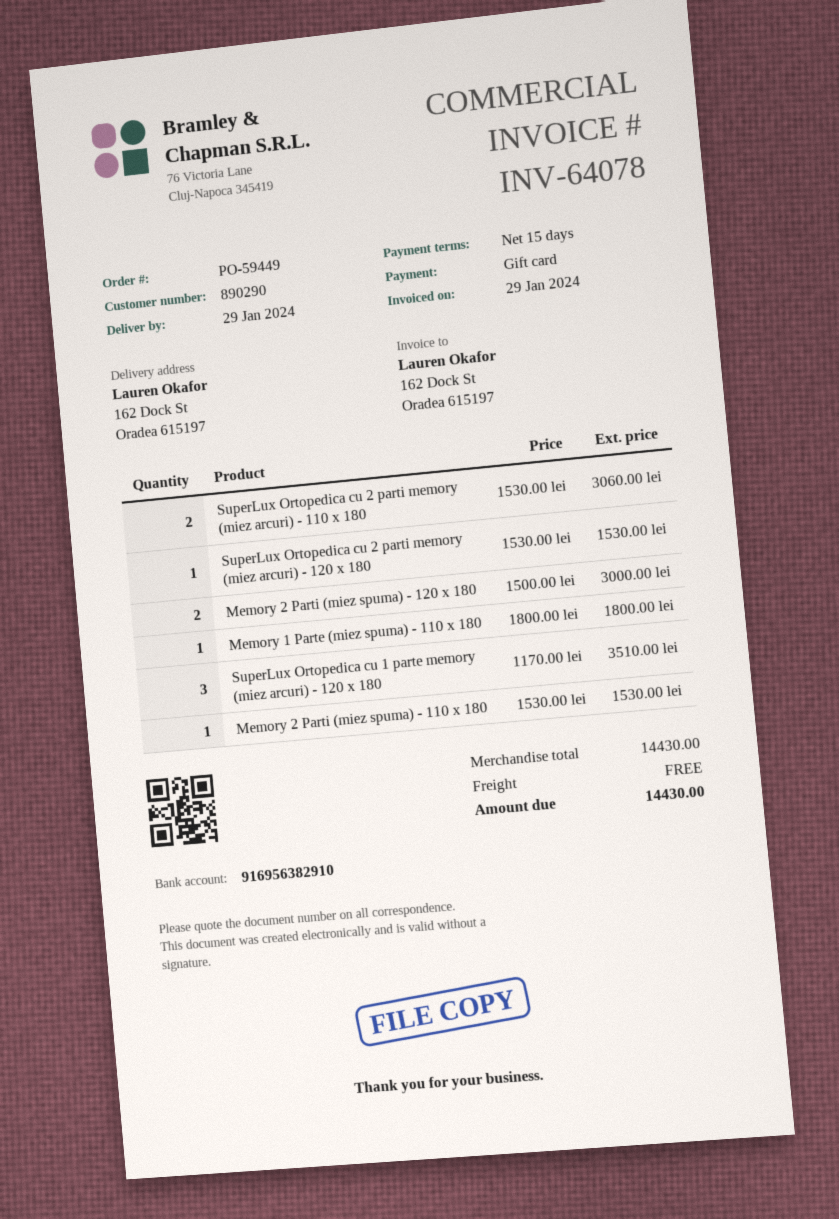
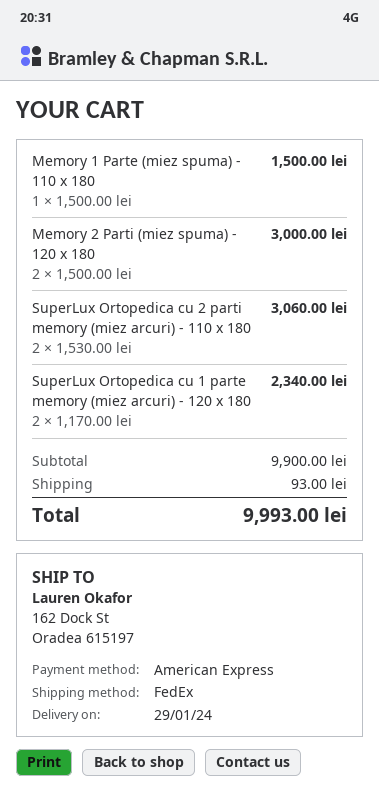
payment method: gift card -> American Express
SuperLux Ortopedica cu 2 parti memory (miez arcuri) - 120 x 180: 1 x 1530.00 = 1530.00 -> none
Memory 1 Parte (miez spuma) - 110 x 180: 1 x 1800.00 = 1800.00 -> 1 x 1500.00 = 1500.00
SuperLux Ortopedica cu 1 parte memory (miez arcuri) - 120 x 180: 3 x 1170.00 = 3510.00 -> 2 x 1170.00 = 2340.00
Memory 2 Parti (miez spuma) - 110 x 180: 1 x 1530.00 = 1530.00 -> none
subtotal: 14430.00 -> 9900.00
shipping: 0.00 -> 93.00
total: 14430.00 -> 9993.00

